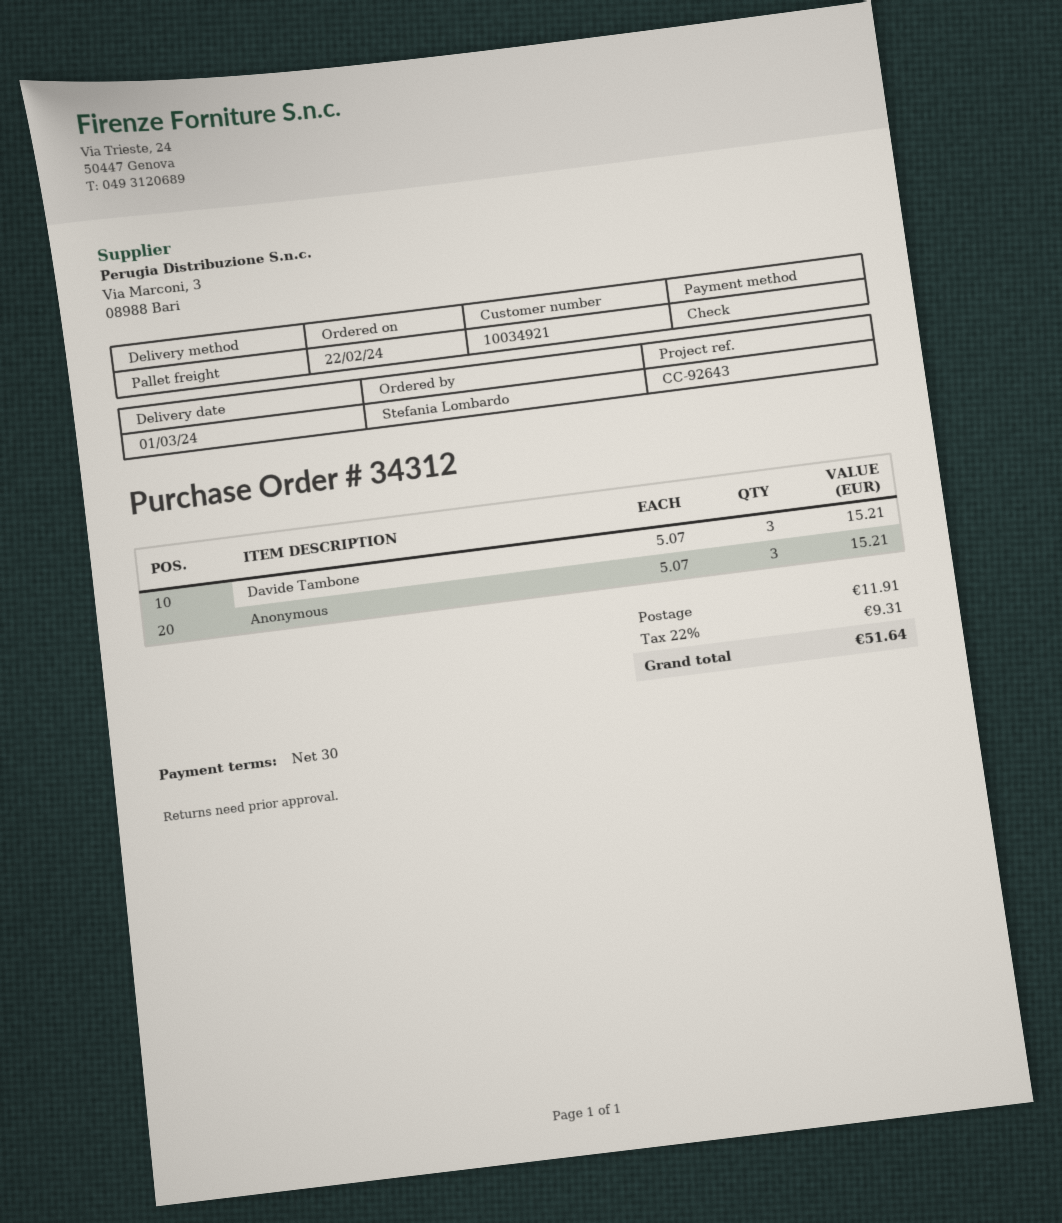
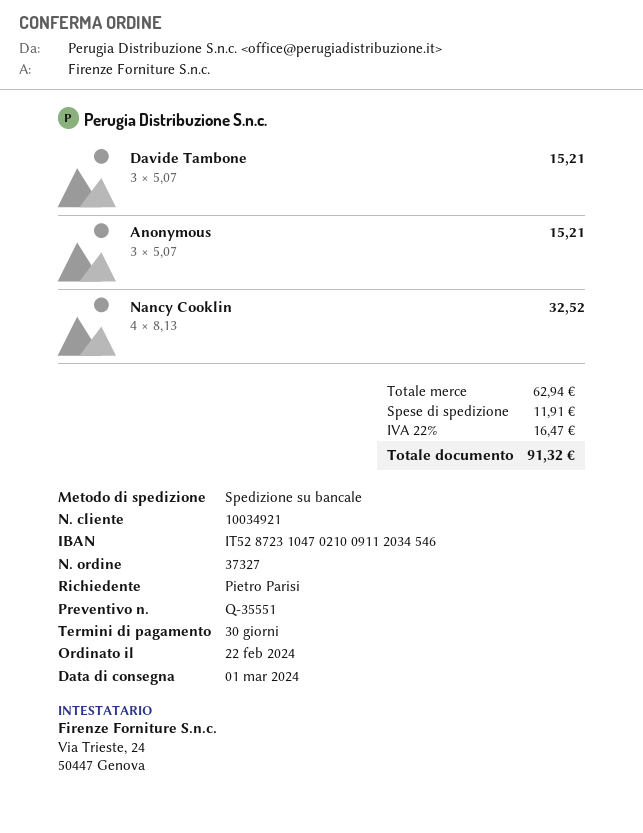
order number: 34312 -> 37327
ordered by: Stefania Lombardo -> Pietro Parisi
Nancy Cooklin: none -> 4 x 8.13 = 32.52
tax: 22% = 9.31 -> 22% = 16.47
total: 51.64 -> 91.32

